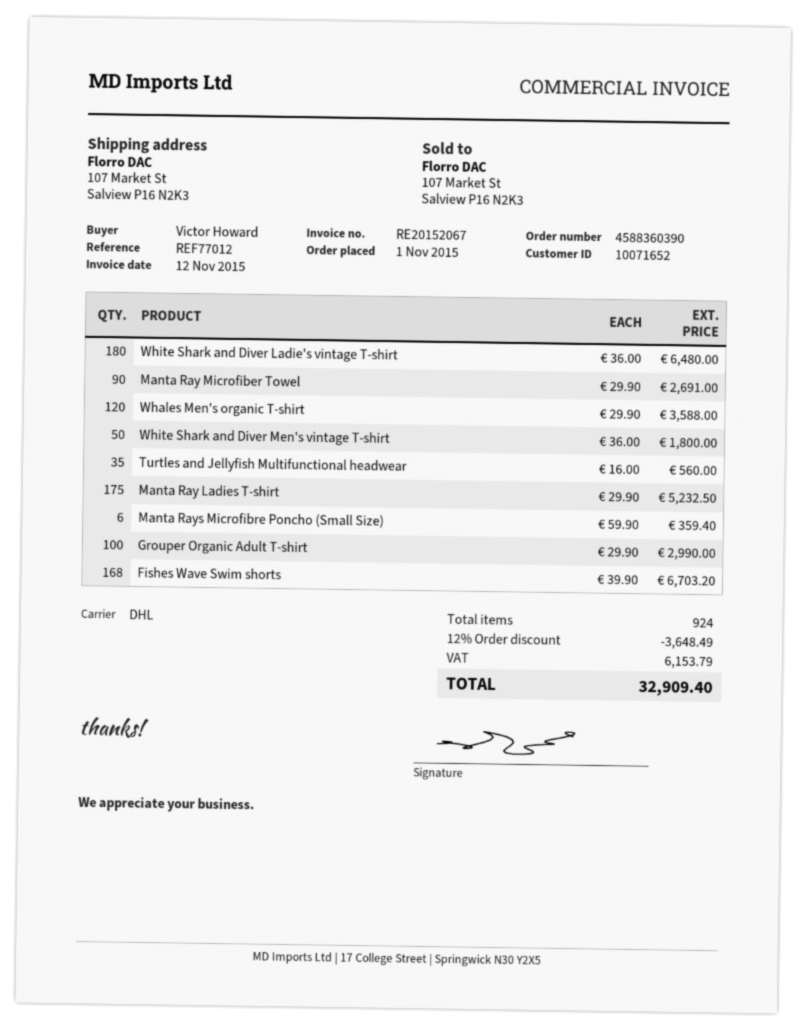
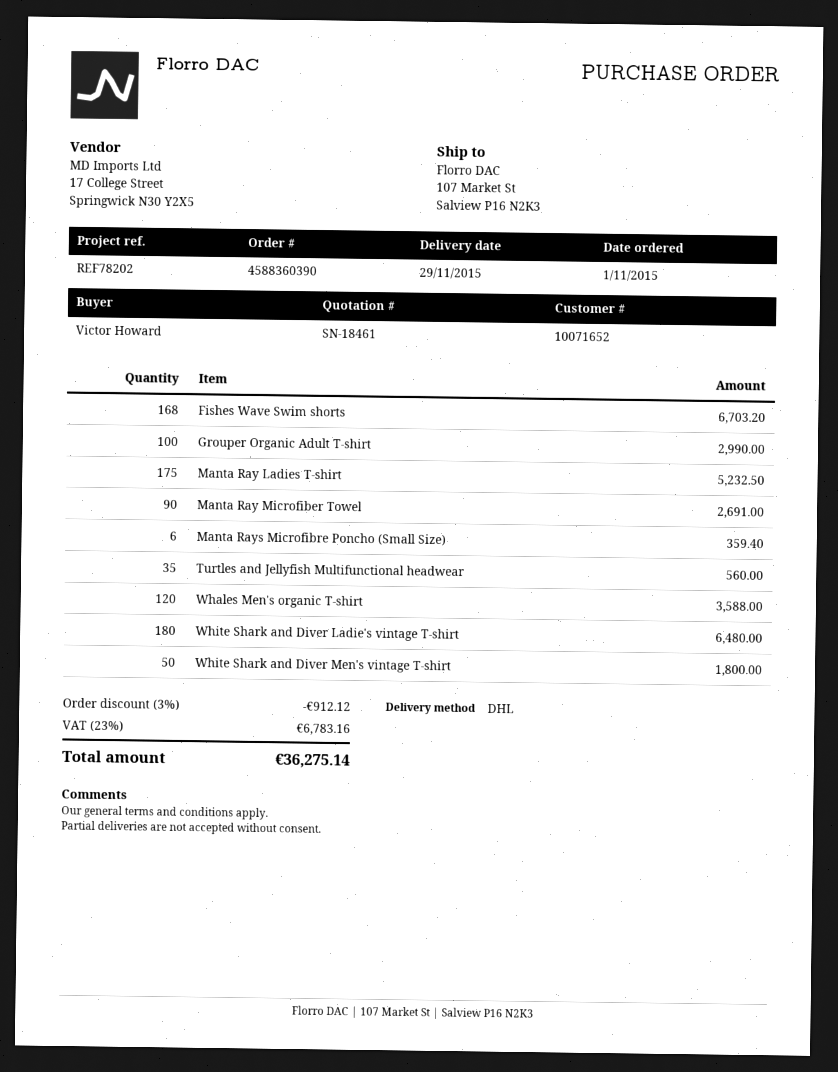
reference: REF77012 -> REF78202
discount: 12% = 3648.49 -> 3% = 912.12
tax: 6153.79 -> 6783.16
total: 32909.40 -> 36275.14

